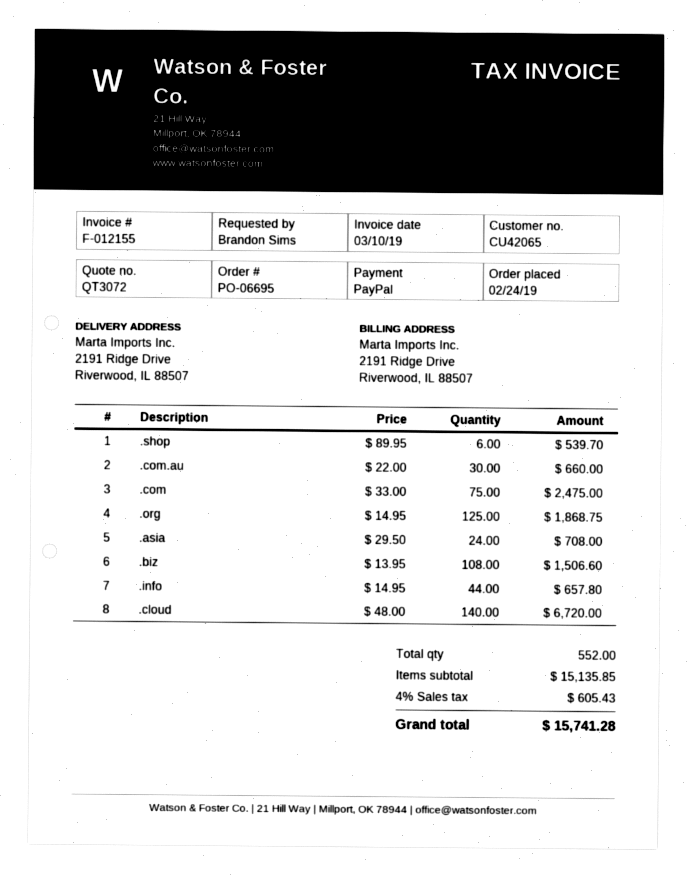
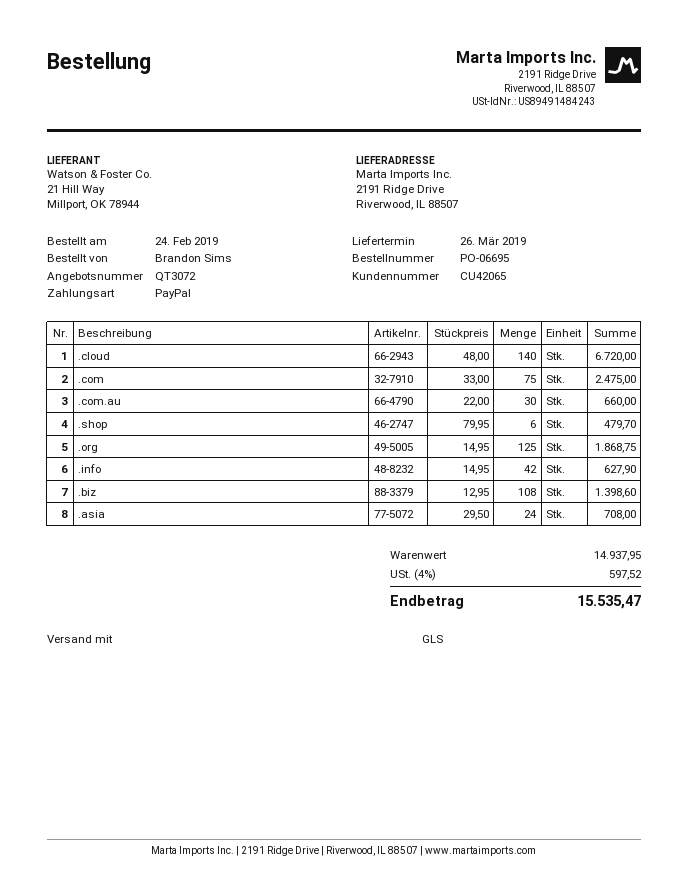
.shop: 6 x 89.95 = 539.70 -> 6 x 79.95 = 479.70
.biz: 108 x 13.95 = 1506.60 -> 108 x 12.95 = 1398.60
.info: 44 x 14.95 = 657.80 -> 42 x 14.95 = 627.90
subtotal: 15135.85 -> 14937.95
tax: 4% = 605.43 -> 4% = 597.52
total: 15741.28 -> 15535.47

